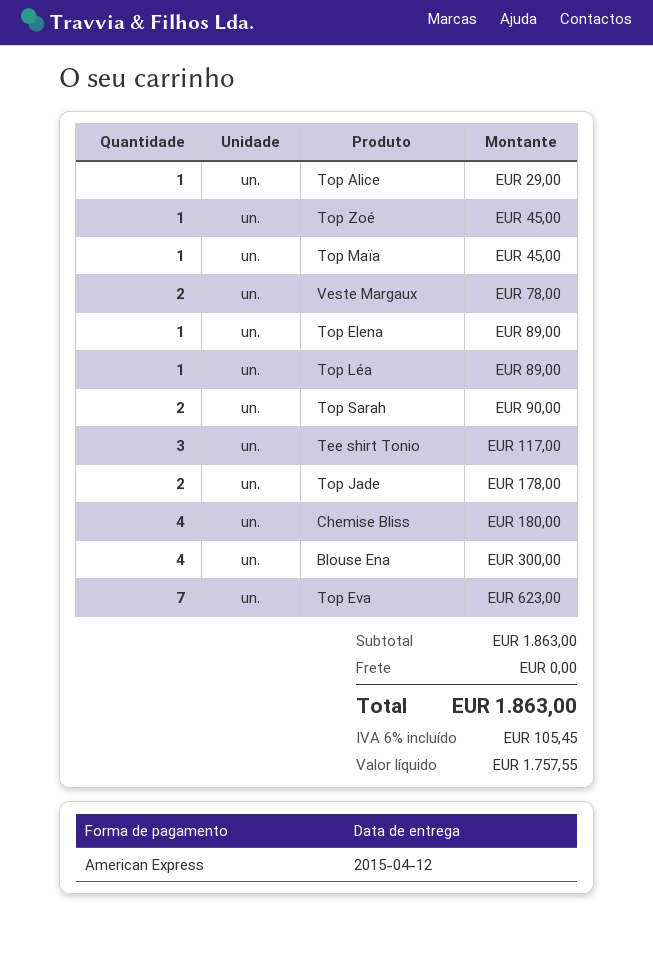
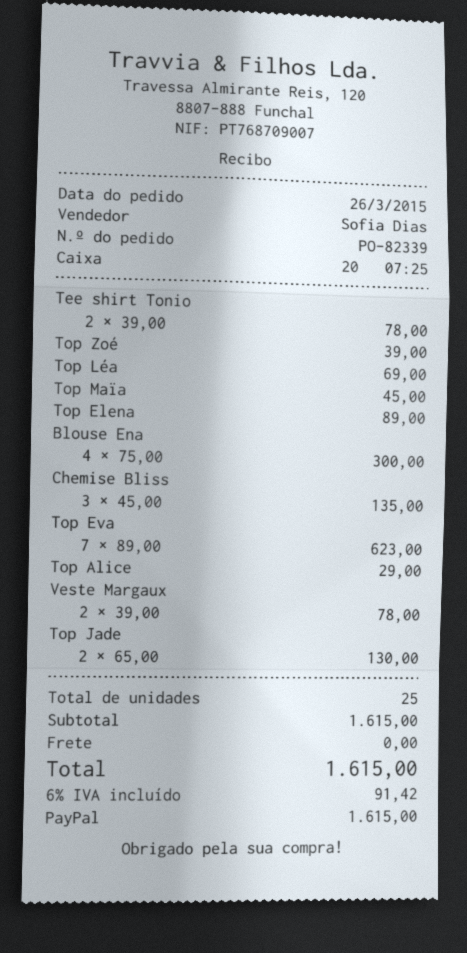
payment method: American Express -> PayPal
Top Zoé: 1 for 45.00 -> 1 for 39.00
Top Léa: 1 for 89.00 -> 1 for 69.00
Top Sarah: 2 for 90.00 -> none
Tee shirt Tonio: 3 for 117.00 -> 2 for 78.00
Top Jade: 2 for 178.00 -> 2 for 130.00
Chemise Bliss: 4 for 180.00 -> 3 for 135.00
subtotal: 1863.00 -> 1615.00
tax: 6% = 105.45 -> 6% = 91.42
total: 1863.00 -> 1615.00

